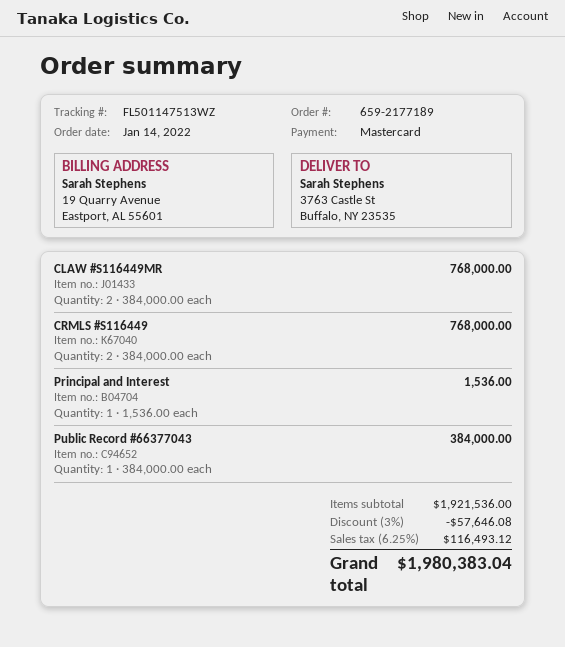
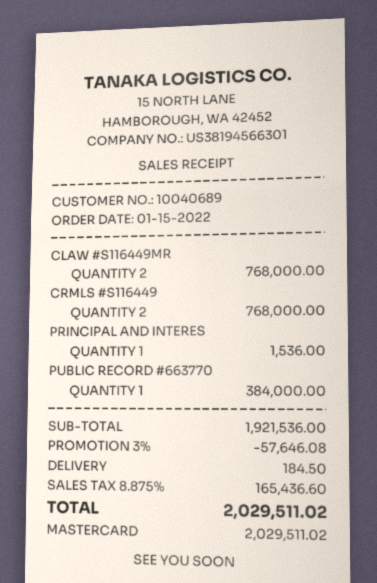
order date: 2022-01-14 -> 2022-01-15
shipping: none -> 184.50
tax: 6.25% = 116493.12 -> 8.875% = 165436.60
total: 1980383.04 -> 2029511.02

